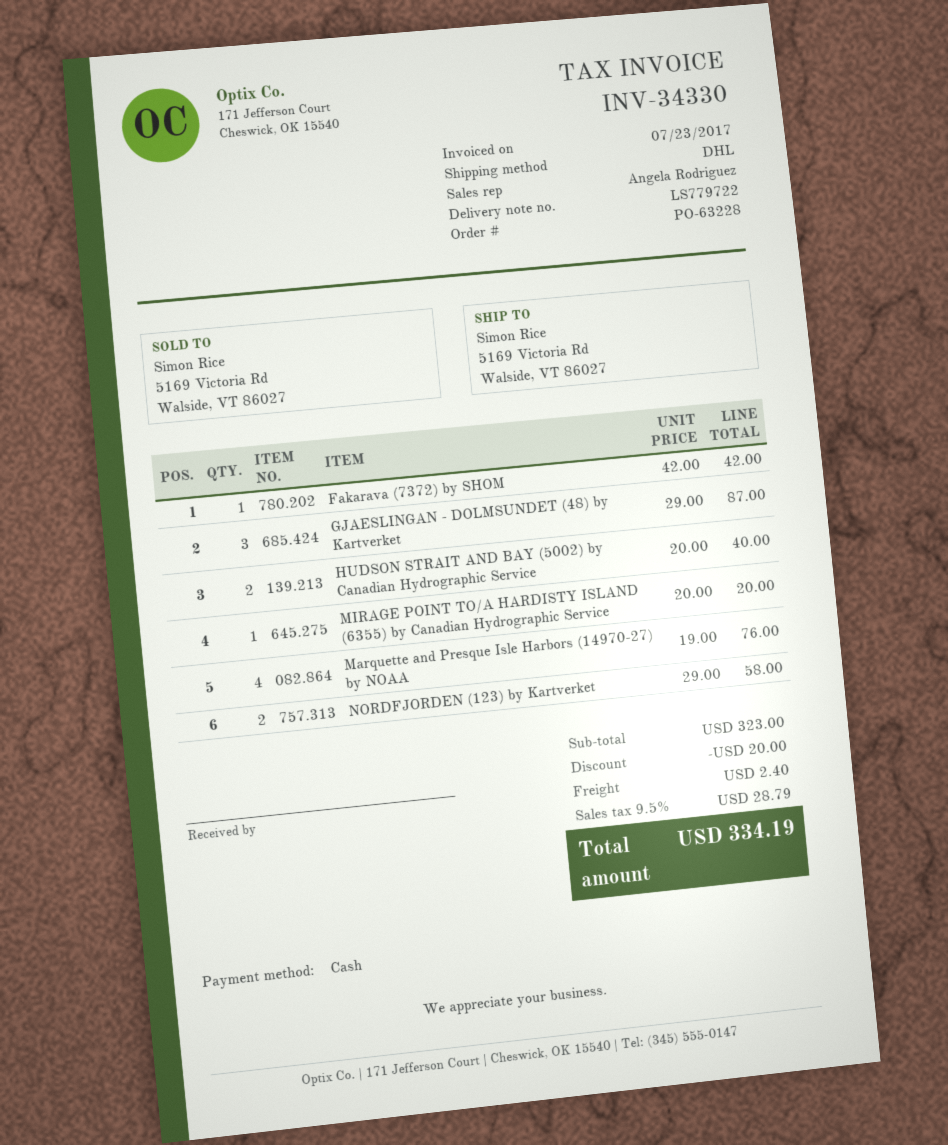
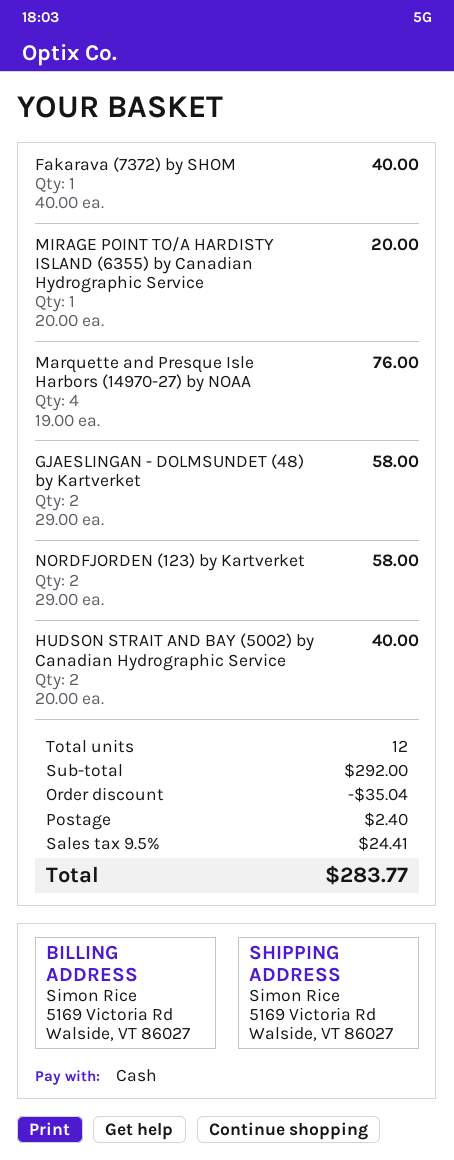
Fakarava (7372) by SHOM: 1 x 42.00 = 42.00 -> 1 x 40.00 = 40.00
GJAESLINGAN - DOLMSUNDET (48) by Kartverket: 3 x 29.00 = 87.00 -> 2 x 29.00 = 58.00
subtotal: 323.00 -> 292.00
discount: 20.00 -> 35.04
tax: 9.5% = 28.79 -> 9.5% = 24.41
total: 334.19 -> 283.77

